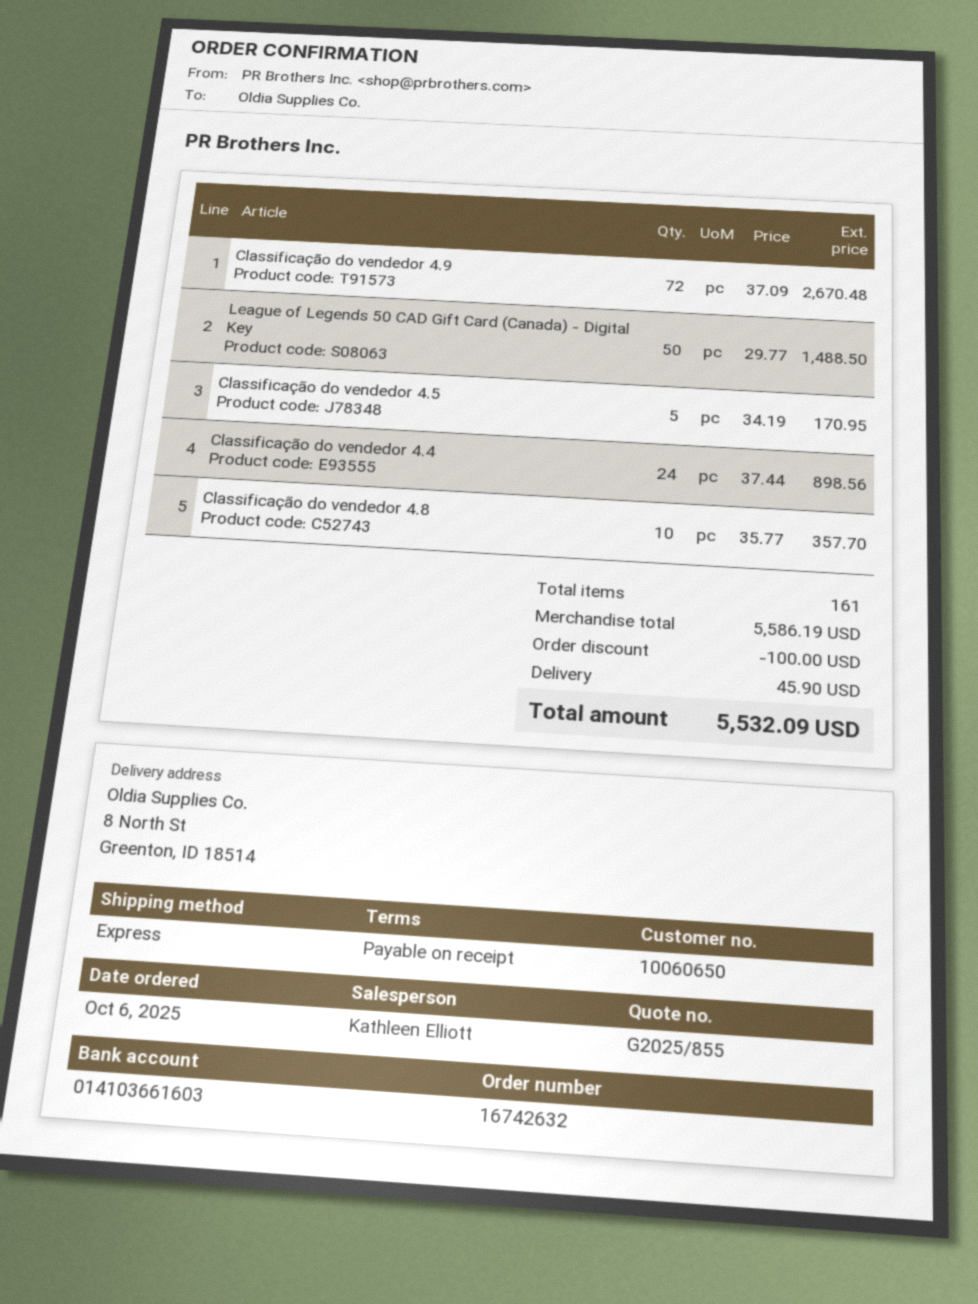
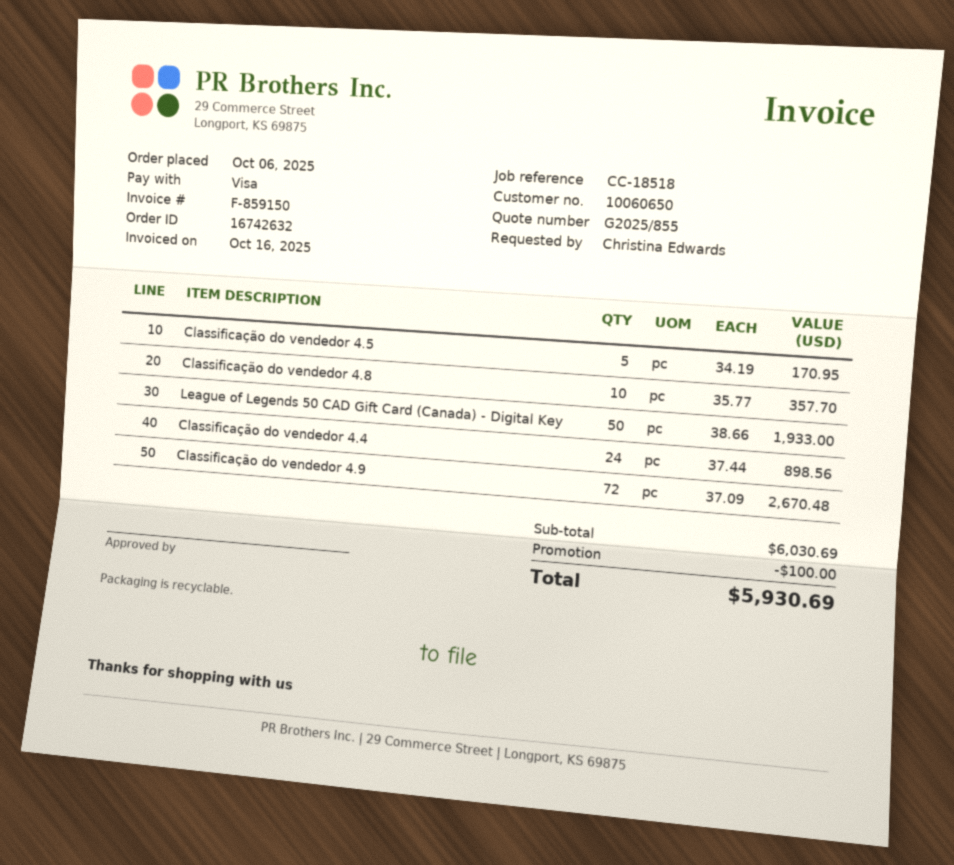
League of Legends 50 CAD Gift Card (Canada) - Digital Key: 50 x 29.77 = 1488.50 -> 50 x 38.66 = 1933.00
subtotal: 5586.19 -> 6030.69
shipping: 45.90 -> none
total: 5532.09 -> 5930.69

